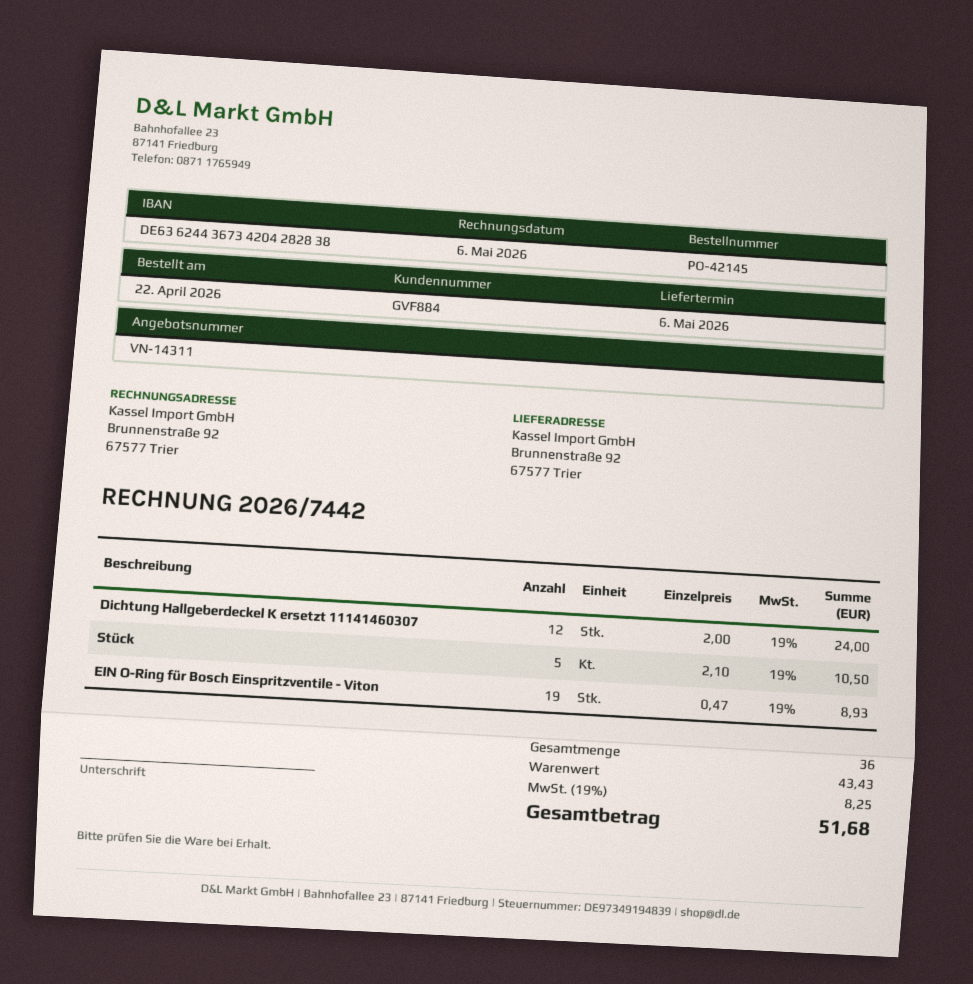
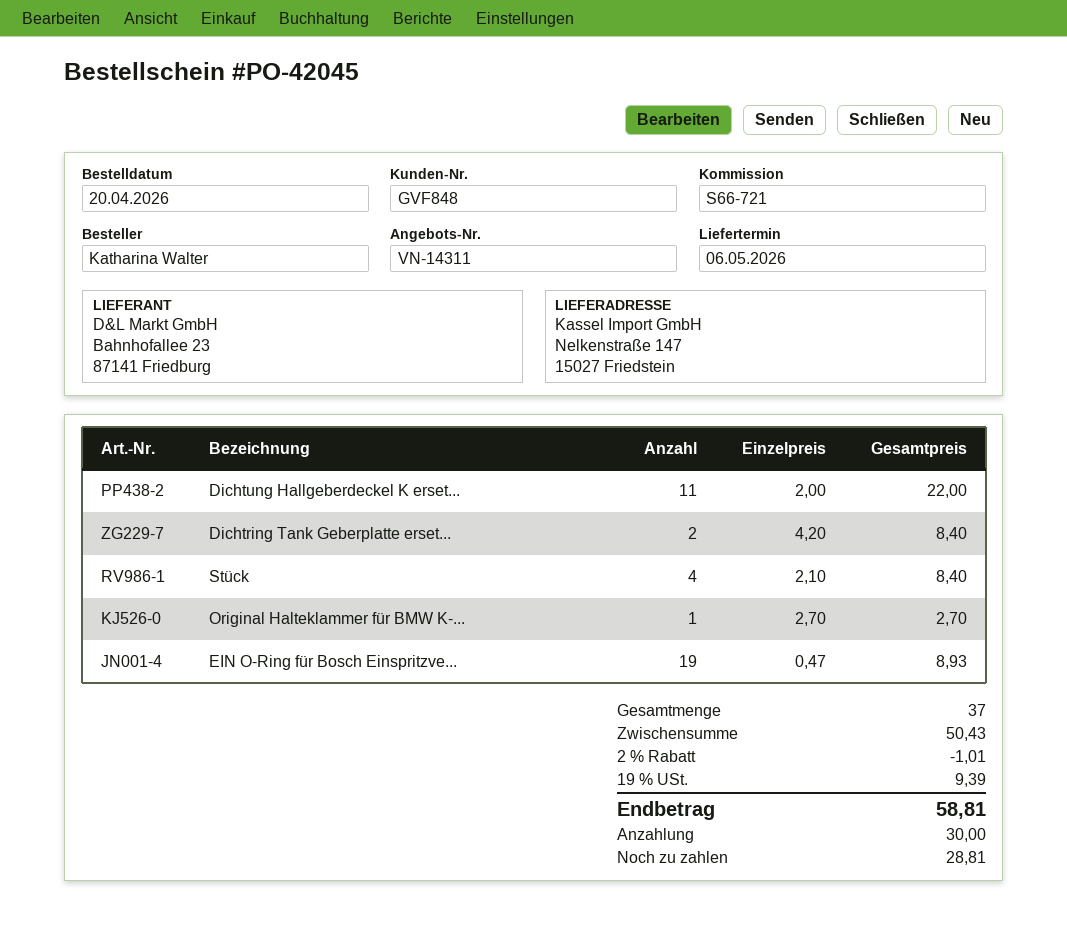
order number: PO-42145 -> PO-42045
order date: 2026-04-22 -> 2026-04-20
customer number: GVF884 -> GVF848
ship to: Brunnenstraße 92, 67577 Trier -> Nelkenstraße 147, 15027 Friedstein
Dichtung Hallgeberdeckel K ersetzt 11141460307: 12 x 2.00 = 24.00 -> 11 x 2.00 = 22.00
Stück: 5 x 2.10 = 10.50 -> 4 x 2.10 = 8.40
Dichtring Tank Geberplatte erset...: none -> 2 x 4.20 = 8.40
Original Halteklammer für BMW K-...: none -> 1 x 2.70 = 2.70
total quantity: 36 -> 37
subtotal: 43.43 -> 50.43
discount: none -> 2% = 1.01
tax: 19% = 8.25 -> 19% = 9.39
total: 51.68 -> 58.81

